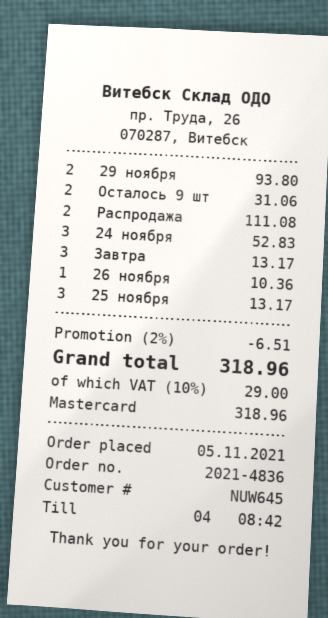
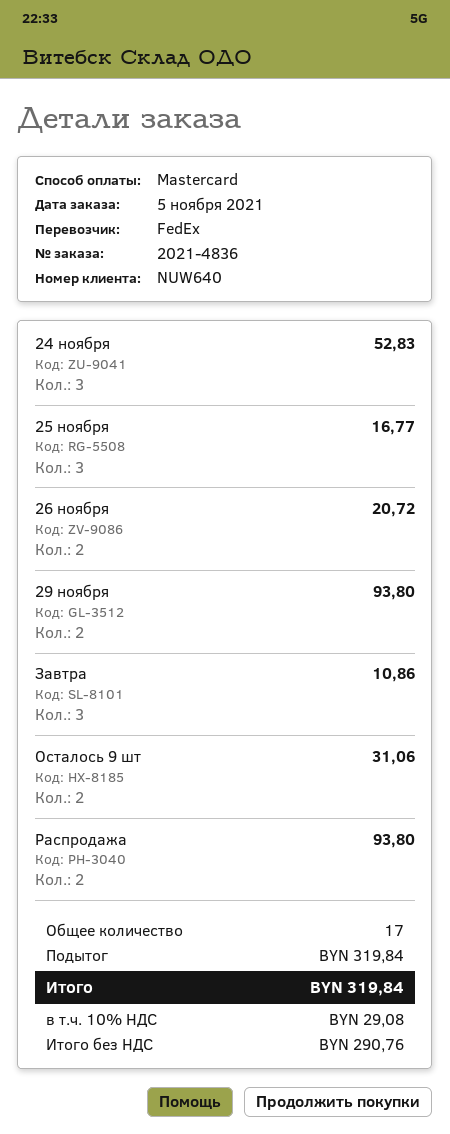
customer number: NUW645 -> NUW640
Распродажа: 2 for 111.08 -> 2 for 93.80
Завтра: 3 for 13.17 -> 3 for 10.86
26 ноября: 1 for 10.36 -> 2 for 20.72
25 ноября: 3 for 13.17 -> 3 for 16.77
discount: 2% = 6.51 -> none
tax: 10% = 29.00 -> 10% = 29.08
total: 318.96 -> 319.84

